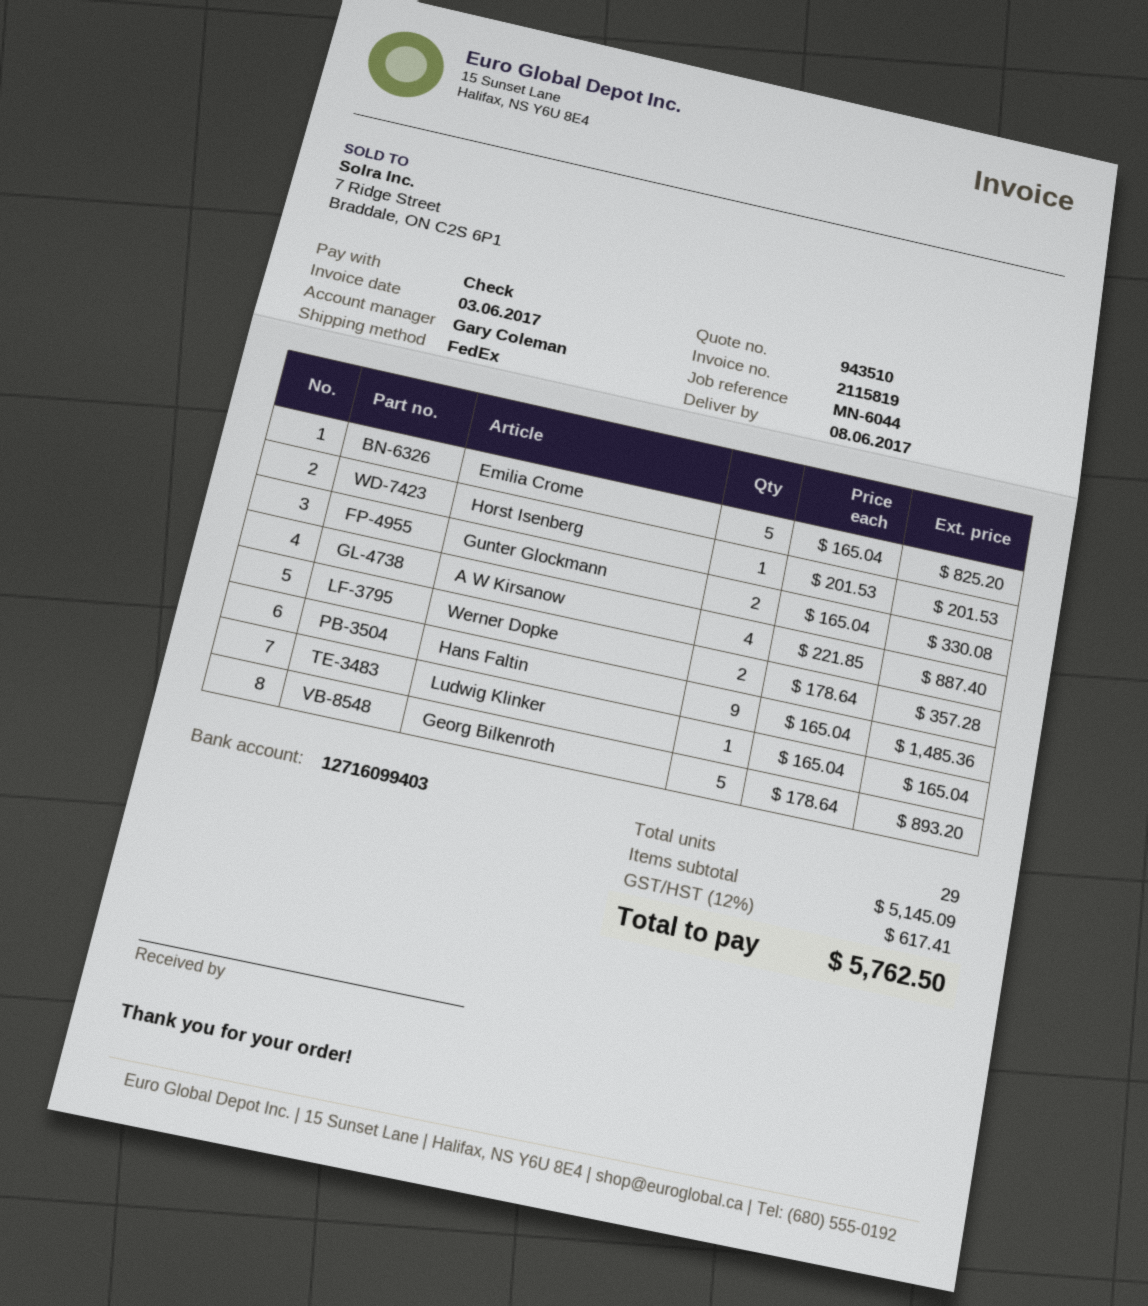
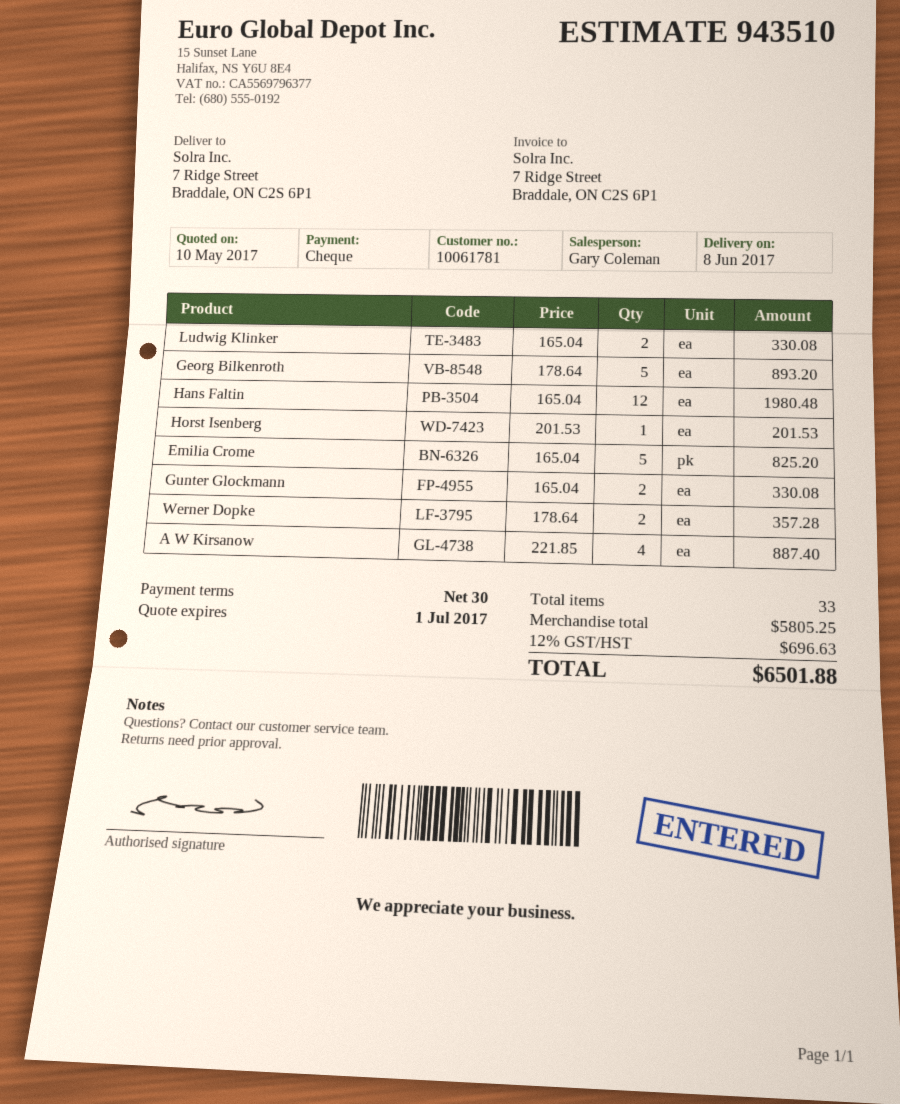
Hans Faltin: 9 x 165.04 = 1485.36 -> 12 x 165.04 = 1980.48
Ludwig Klinker: 1 x 165.04 = 165.04 -> 2 x 165.04 = 330.08
total quantity: 29 -> 33
subtotal: 5145.09 -> 5805.25
tax: 12% = 617.41 -> 12% = 696.63
total: 5762.50 -> 6501.88

